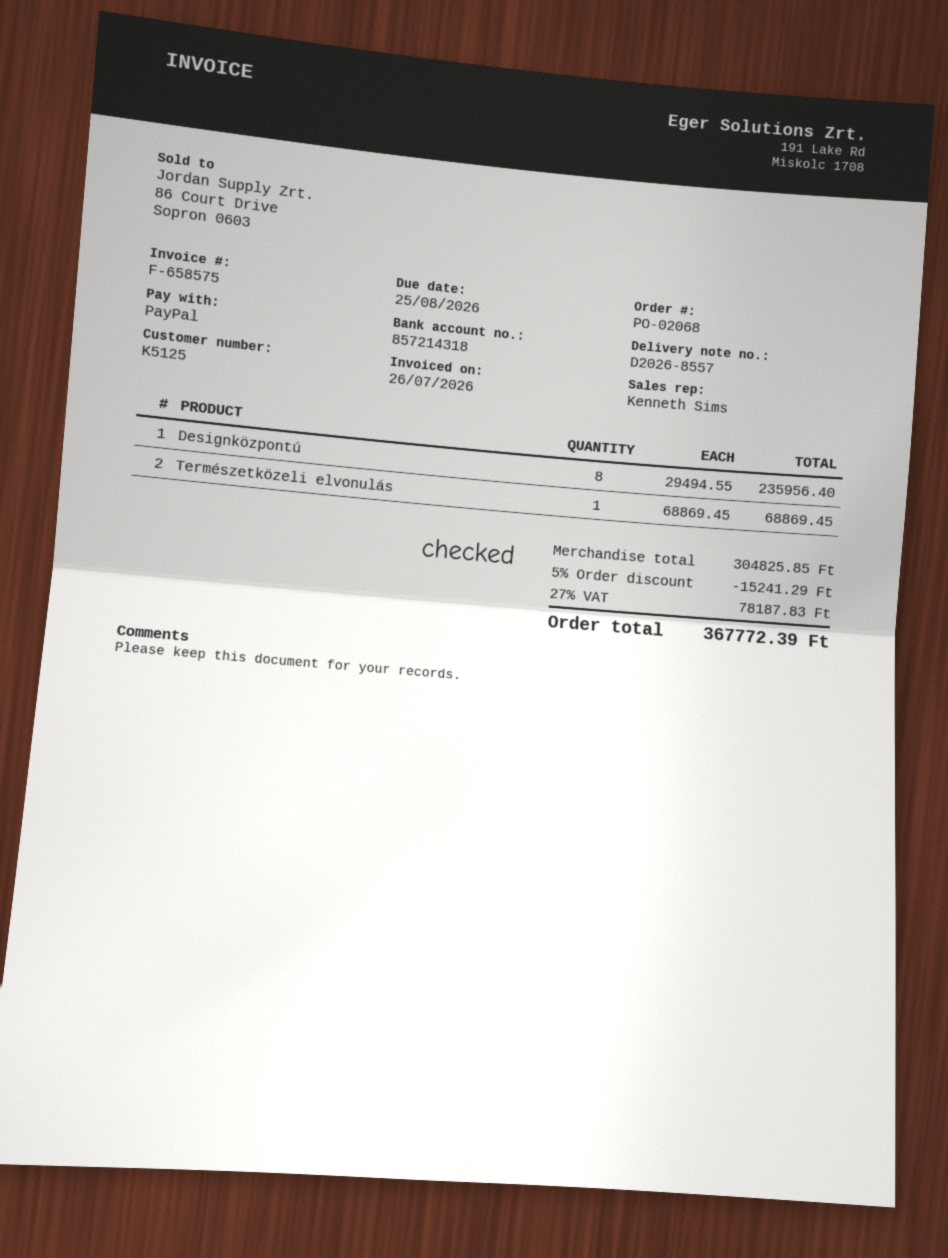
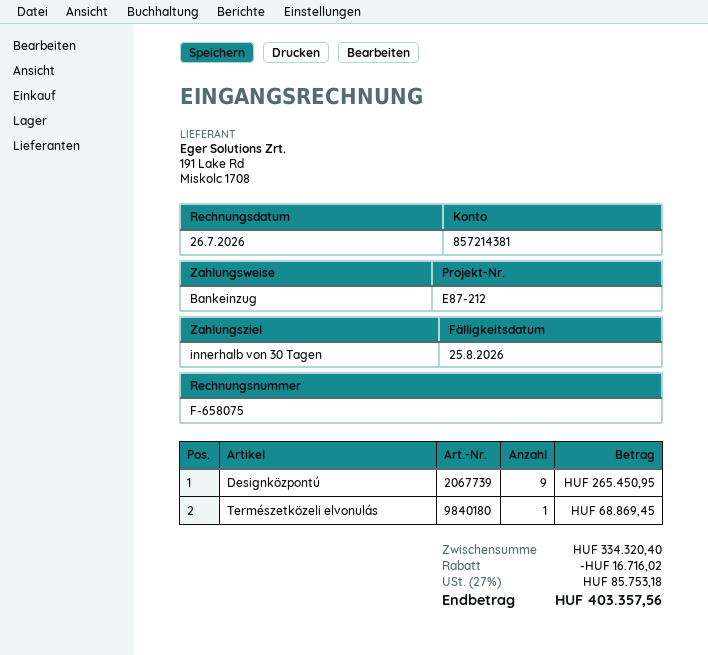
invoice number: F-658575 -> F-658075
payment method: PayPal -> direct debit
bank account: 857214318 -> 857214381
Designközpontú: 8 for 235956.40 -> 9 for 265450.95
subtotal: 304825.85 -> 334320.40
discount: 15241.29 -> 16716.02
tax: 27% = 78187.83 -> 27% = 85753.18
total: 367772.39 -> 403357.56

